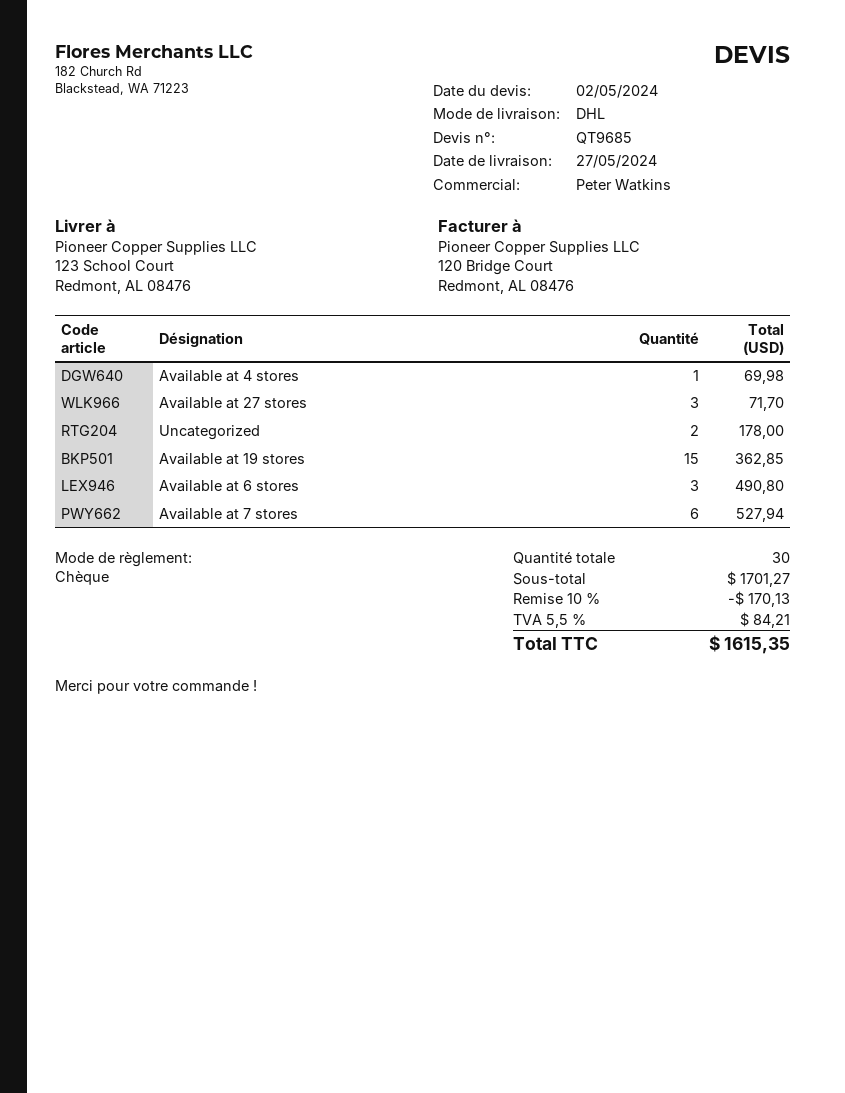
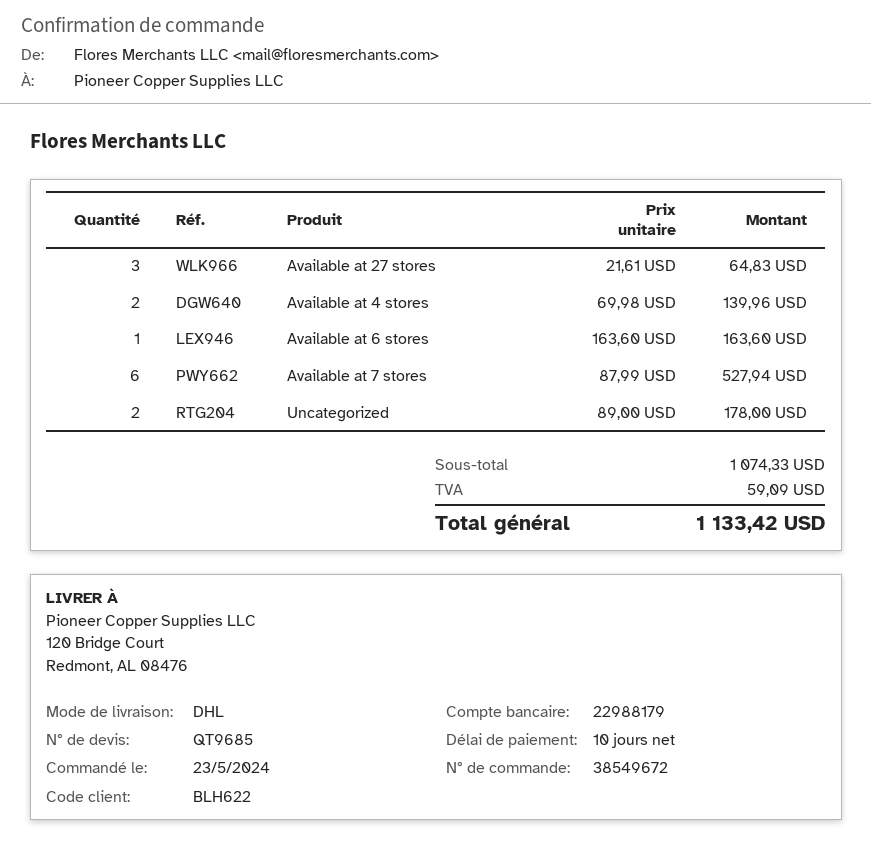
ship to: 123 School Court, Redmont, AL 08476 -> 120 Bridge Court, Redmont, AL 08476
Available at 4 stores: 1 for 69.98 -> 2 for 139.96
Available at 27 stores: 3 for 71.70 -> 3 for 64.83
Available at 19 stores: 15 for 362.85 -> none
Available at 6 stores: 3 for 490.80 -> 1 for 163.60
subtotal: 1701.27 -> 1074.33
discount: 10% = 170.13 -> none
tax: 84.21 -> 59.09
total: 1615.35 -> 1133.42

